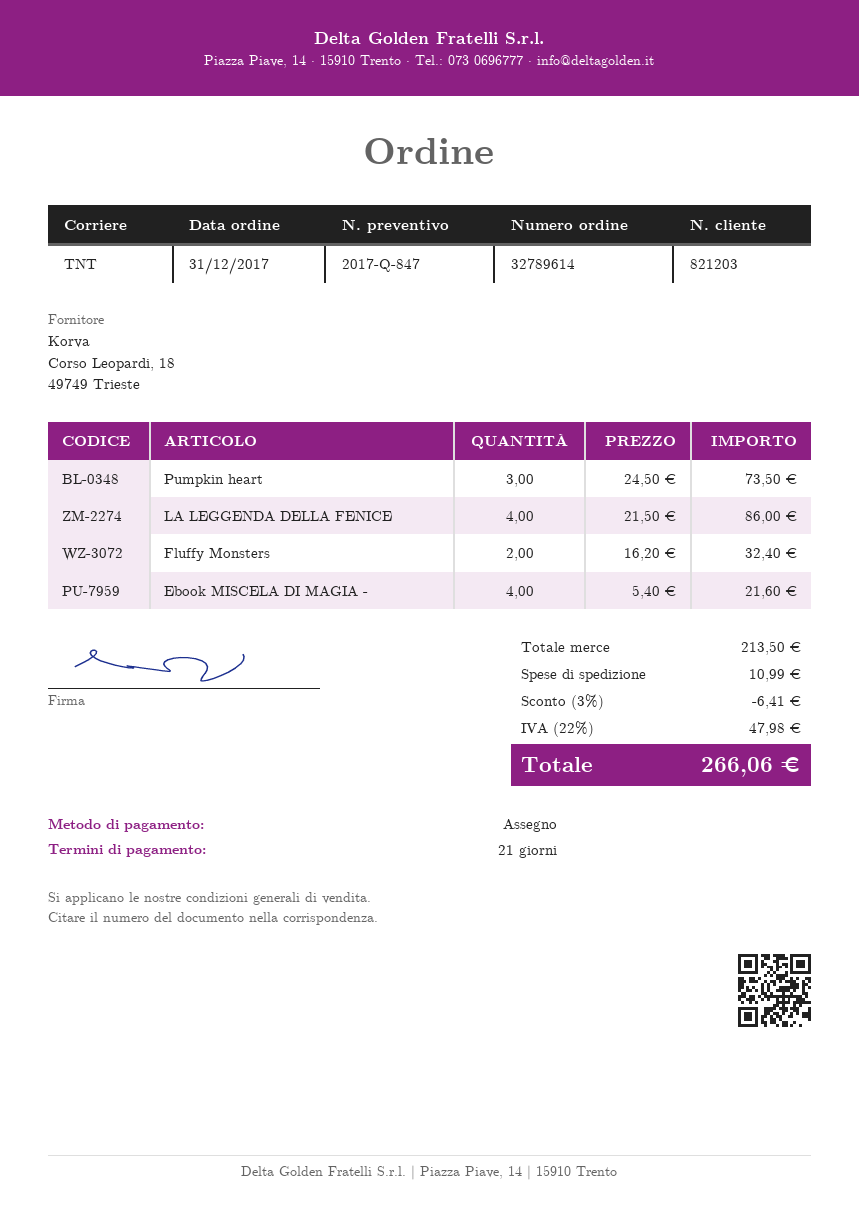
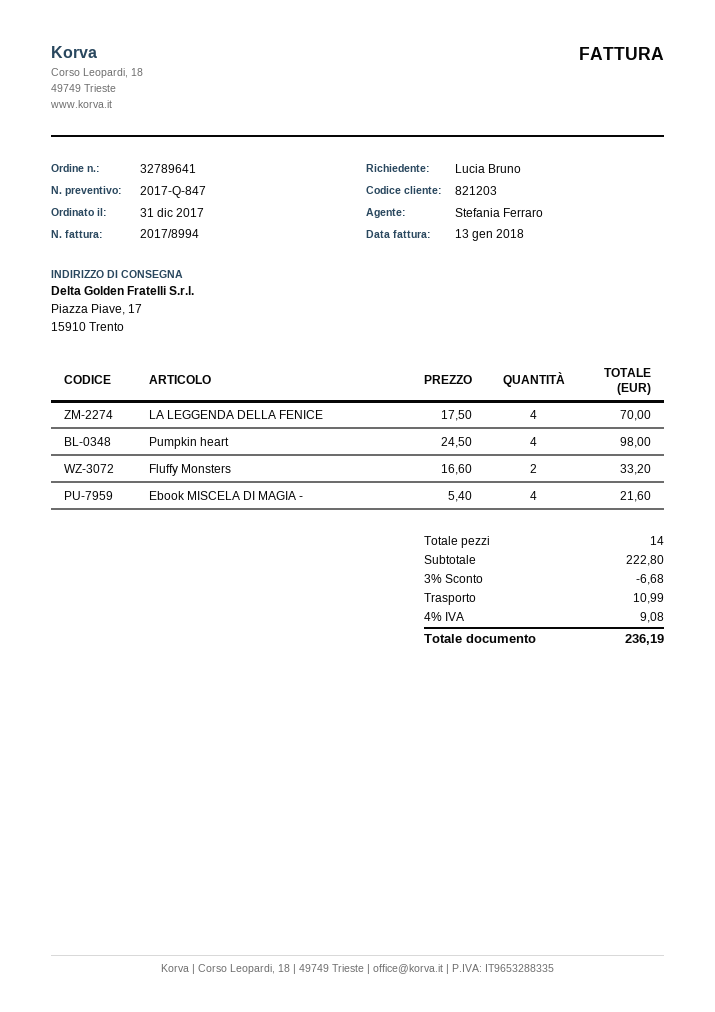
order number: 32789614 -> 32789641
Pumpkin heart: 3 x 24.50 = 73.50 -> 4 x 24.50 = 98.00
LA LEGGENDA DELLA FENICE: 4 x 21.50 = 86.00 -> 4 x 17.50 = 70.00
Fluffy Monsters: 2 x 16.20 = 32.40 -> 2 x 16.60 = 33.20
subtotal: 213.50 -> 222.80
discount: 3% = 6.41 -> 3% = 6.68
tax: 22% = 47.98 -> 4% = 9.08
total: 266.06 -> 236.19

